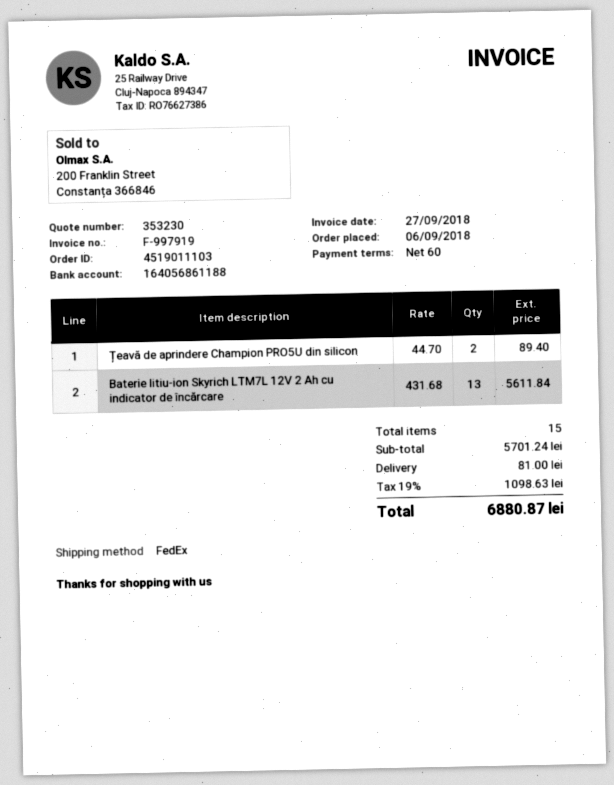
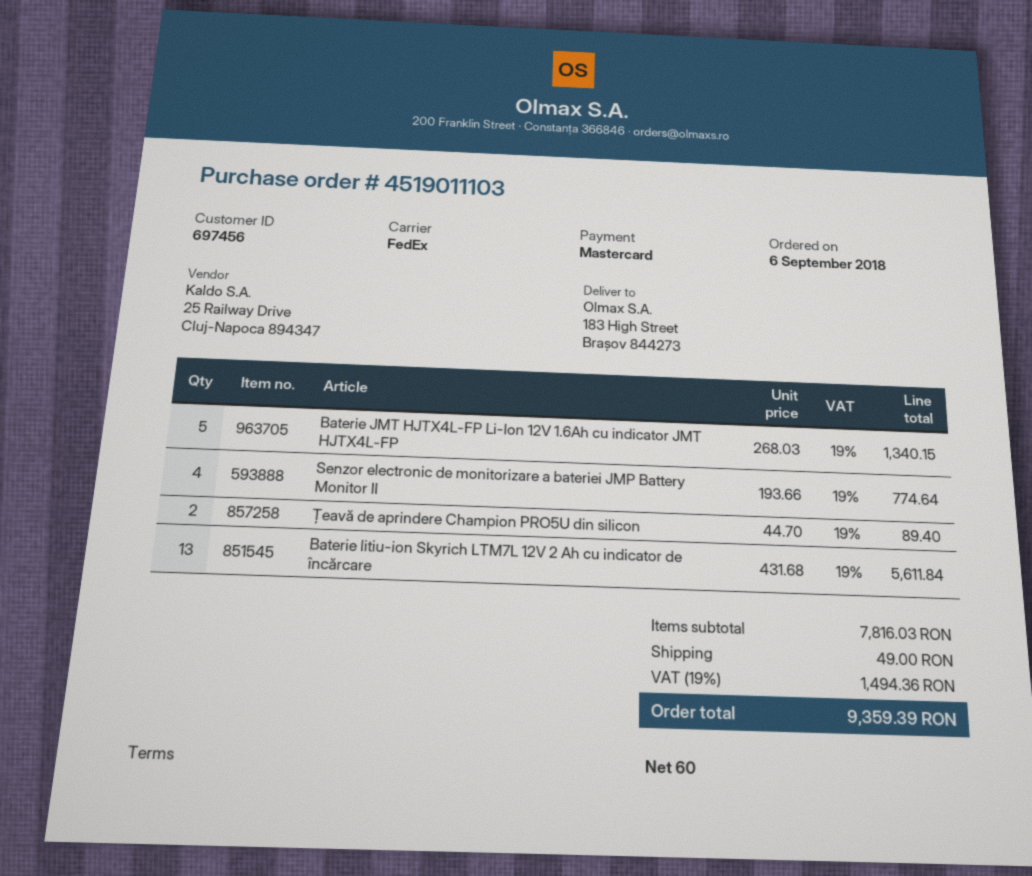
Baterie JMT HJTX4L-FP Li-Ion 12V 1.6Ah cu indicator JMT HJTX4L-FP: none -> 5 x 268.03 = 1340.15
Senzor electronic de monitorizare a bateriei JMP Battery Monitor II: none -> 4 x 193.66 = 774.64
subtotal: 5701.24 -> 7816.03
shipping: 81.00 -> 49.00
tax: 19% = 1098.63 -> 19% = 1494.36
total: 6880.87 -> 9359.39

